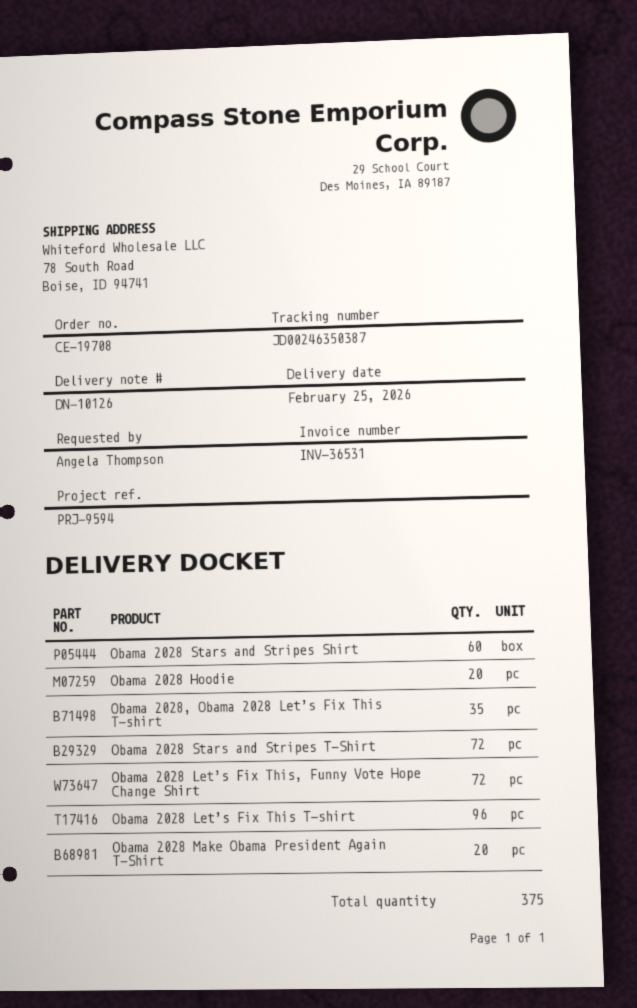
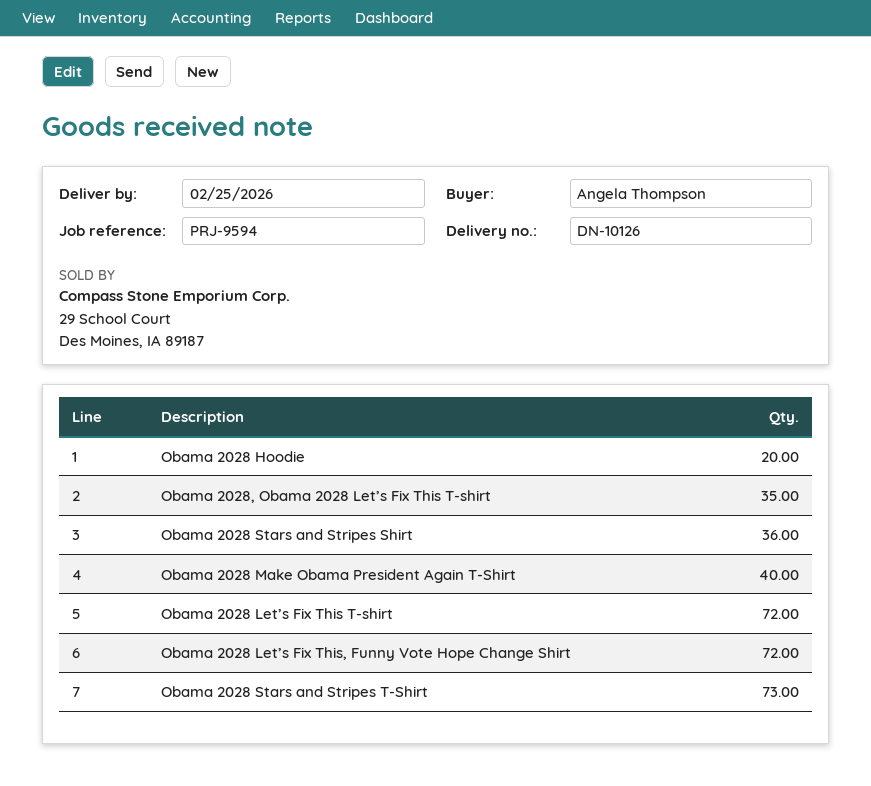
Obama 2028 Stars and Stripes Shirt: 60 -> 36
Obama 2028 Stars and Stripes T-Shirt: 72 -> 73
Obama 2028 Let’s Fix This T-shirt: 96 -> 72
Obama 2028 Make Obama President Again T-Shirt: 20 -> 40

